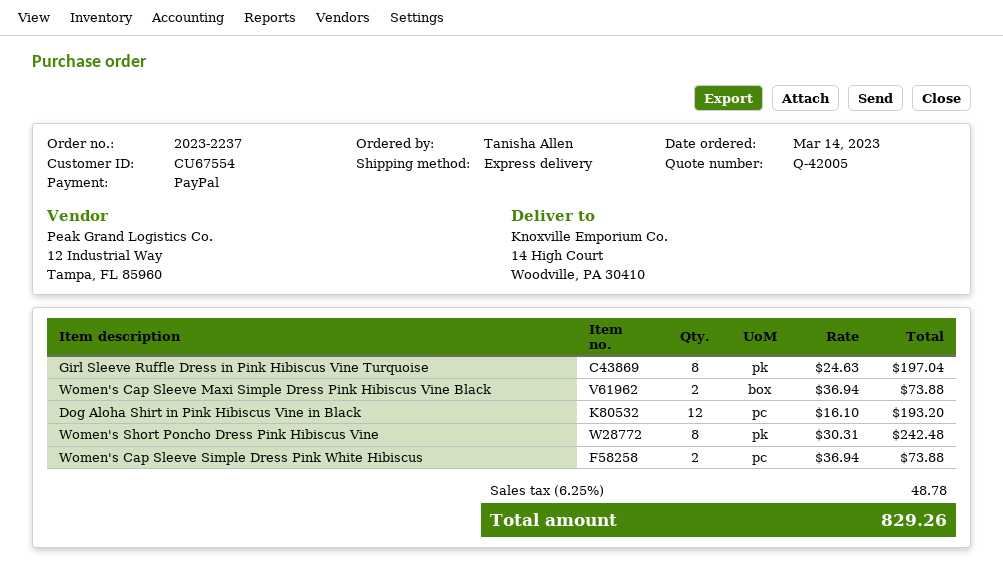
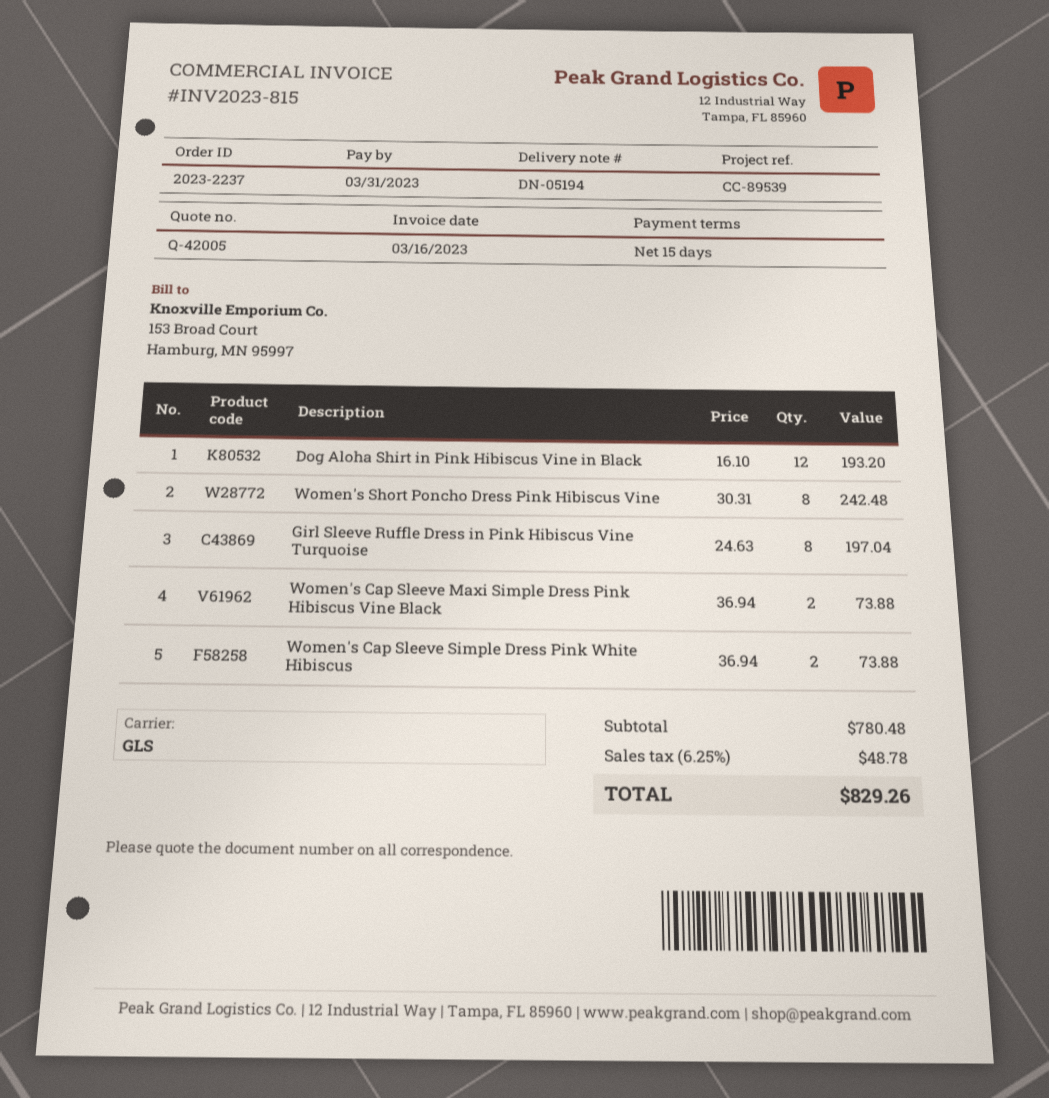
shipping method: express -> GLS

